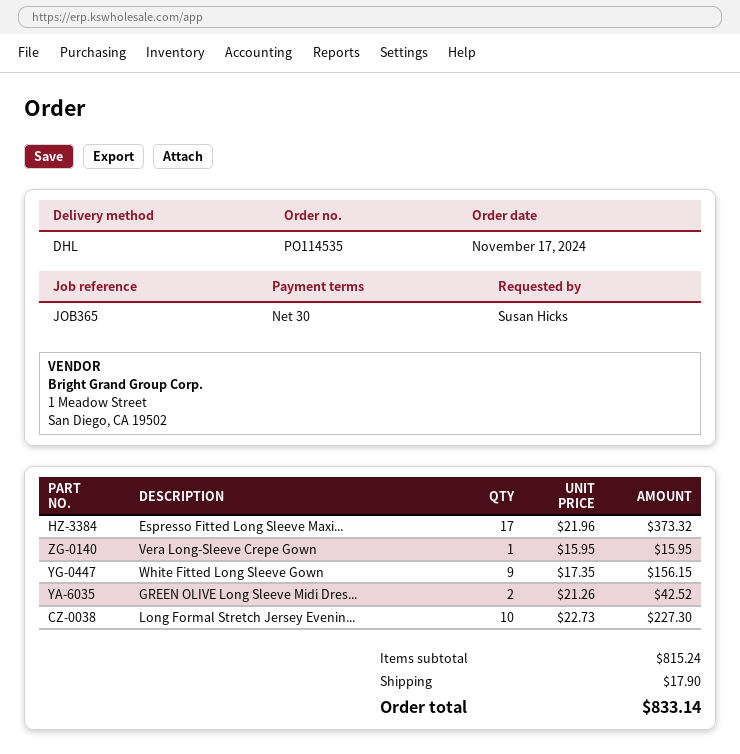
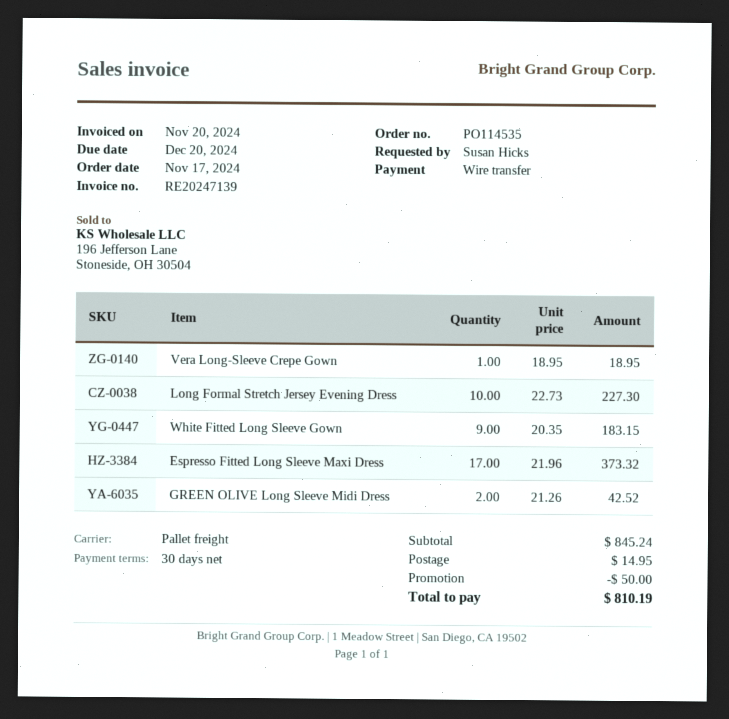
shipping method: DHL -> pallet freight
Vera Long-Sleeve Crepe Gown: 1 x 15.95 = 15.95 -> 1 x 18.95 = 18.95
White Fitted Long Sleeve Gown: 9 x 17.35 = 156.15 -> 9 x 20.35 = 183.15
subtotal: 815.24 -> 845.24
discount: none -> 50.00
shipping: 17.90 -> 14.95
total: 833.14 -> 810.19

